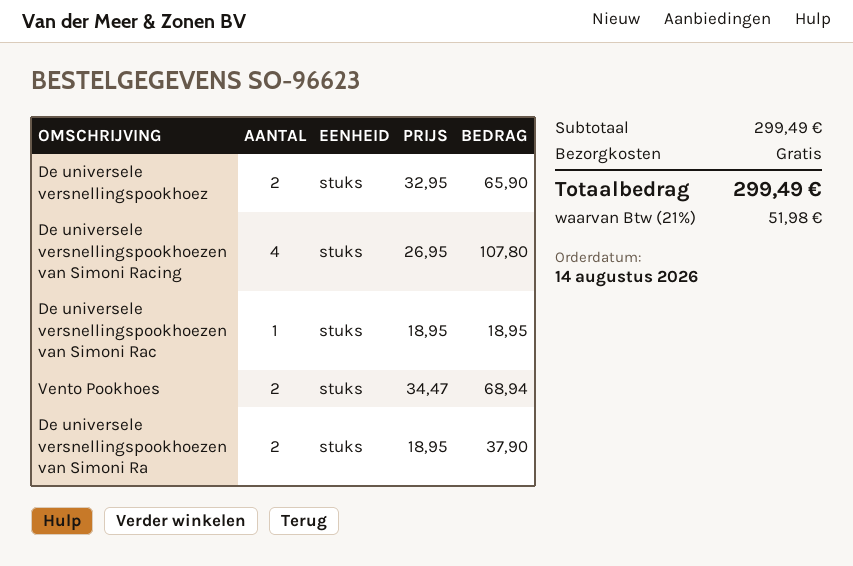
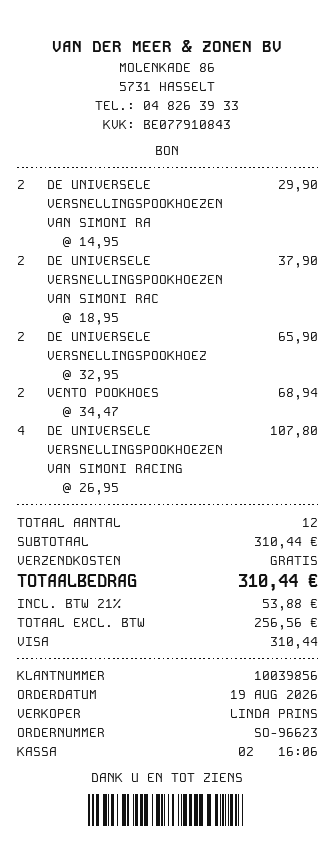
order date: 2026-08-14 -> 2026-08-19
De universele versnellingspookhoezen van Simoni Rac: 1 x 18.95 = 18.95 -> 2 x 18.95 = 37.90
De universele versnellingspookhoezen van Simoni Ra: 2 x 18.95 = 37.90 -> 2 x 14.95 = 29.90
subtotal: 299.49 -> 310.44
tax: 21% = 51.98 -> 21% = 53.88
total: 299.49 -> 310.44

